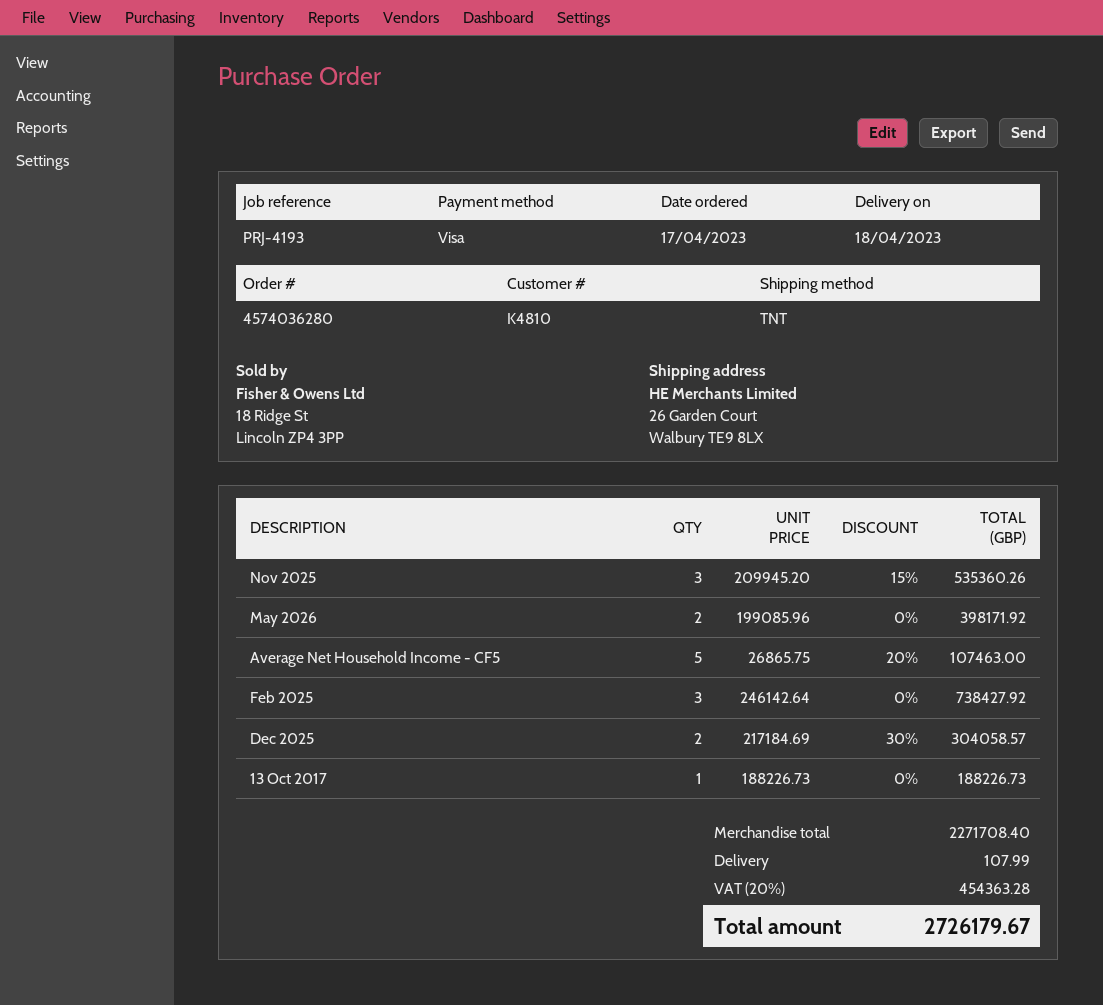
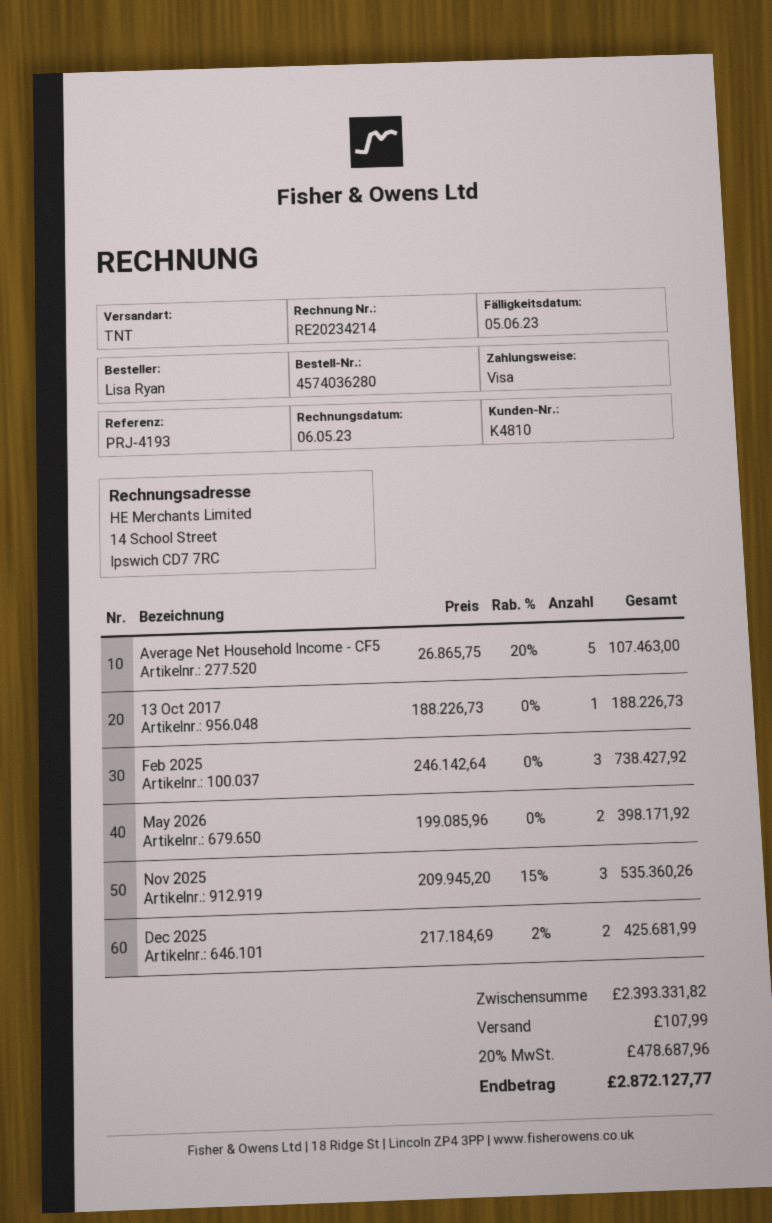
Dec 2025: 2 x 217184.69 - 30% = 304058.57 -> 2 x 217184.69 - 2% = 425681.99
subtotal: 2271708.40 -> 2393331.82
tax: 20% = 454363.28 -> 20% = 478687.96
total: 2726179.67 -> 2872127.77

